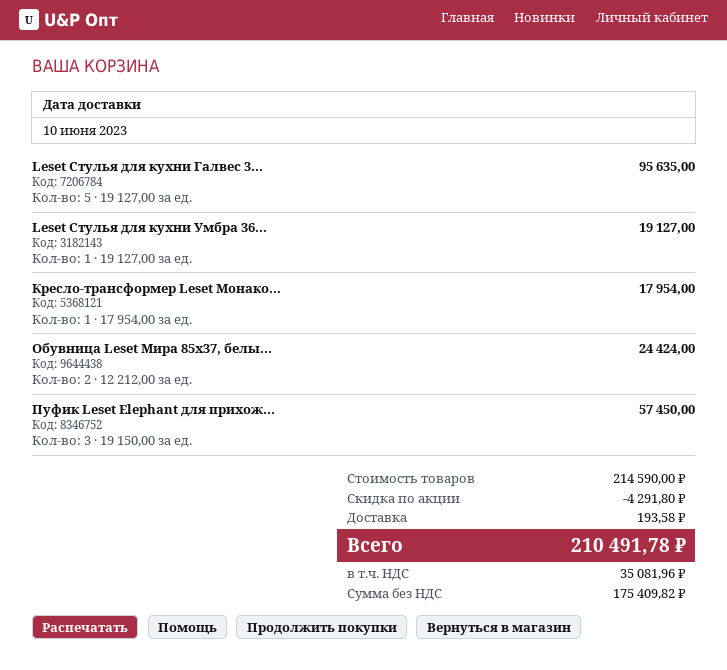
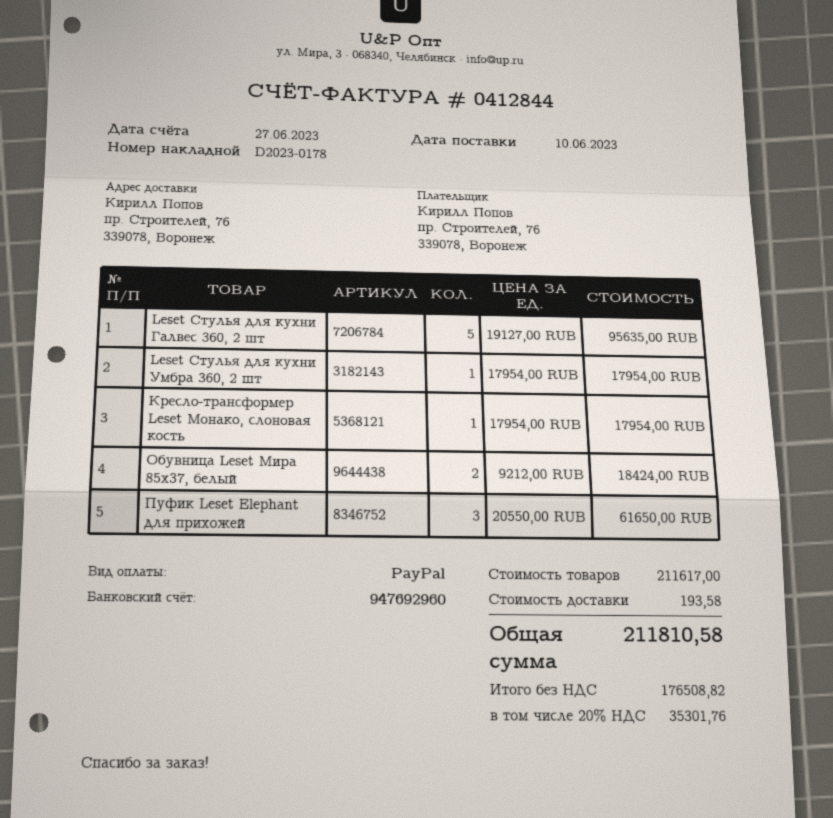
Leset Стулья для кухни Умбра 36...: 1 x 19127.00 = 19127.00 -> 1 x 17954.00 = 17954.00
Обувница Leset Мира 85х37, белы...: 2 x 12212.00 = 24424.00 -> 2 x 9212.00 = 18424.00
Пуфик Leset Elephant для прихож...: 3 x 19150.00 = 57450.00 -> 3 x 20550.00 = 61650.00
subtotal: 214590.00 -> 211617.00
discount: 4291.80 -> none
net: 175409.82 -> 176508.82
tax: 35081.96 -> 35301.76
total: 210491.78 -> 211810.58

